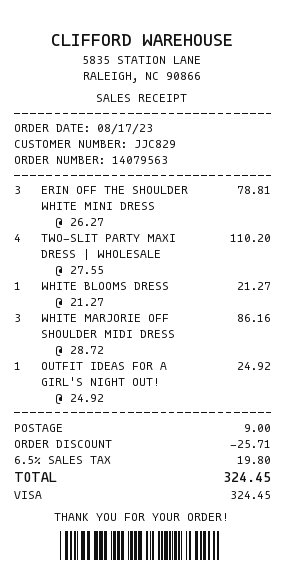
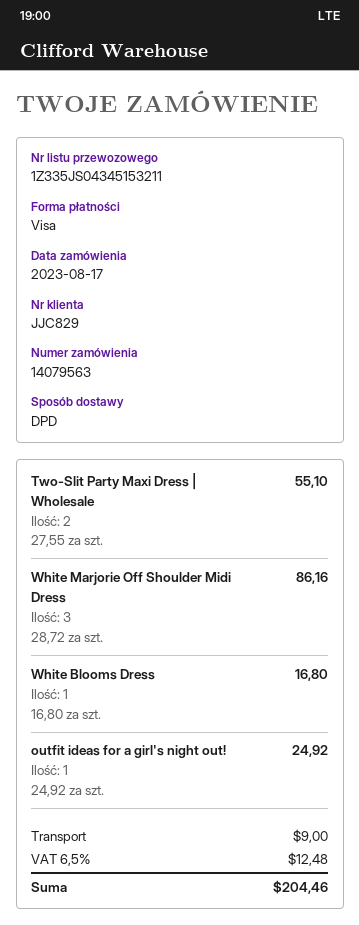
ERIN OFF THE SHOULDER WHITE MINI DRESS: 3 x 26.27 = 78.81 -> none
TWO-SLIT PARTY MAXI DRESS | WHOLESALE: 4 x 27.55 = 110.20 -> 2 x 27.55 = 55.10
WHITE BLOOMS DRESS: 1 x 21.27 = 21.27 -> 1 x 16.80 = 16.80
discount: 25.71 -> none
tax: 6.5% = 19.80 -> 6.5% = 12.48
total: 324.45 -> 204.46

